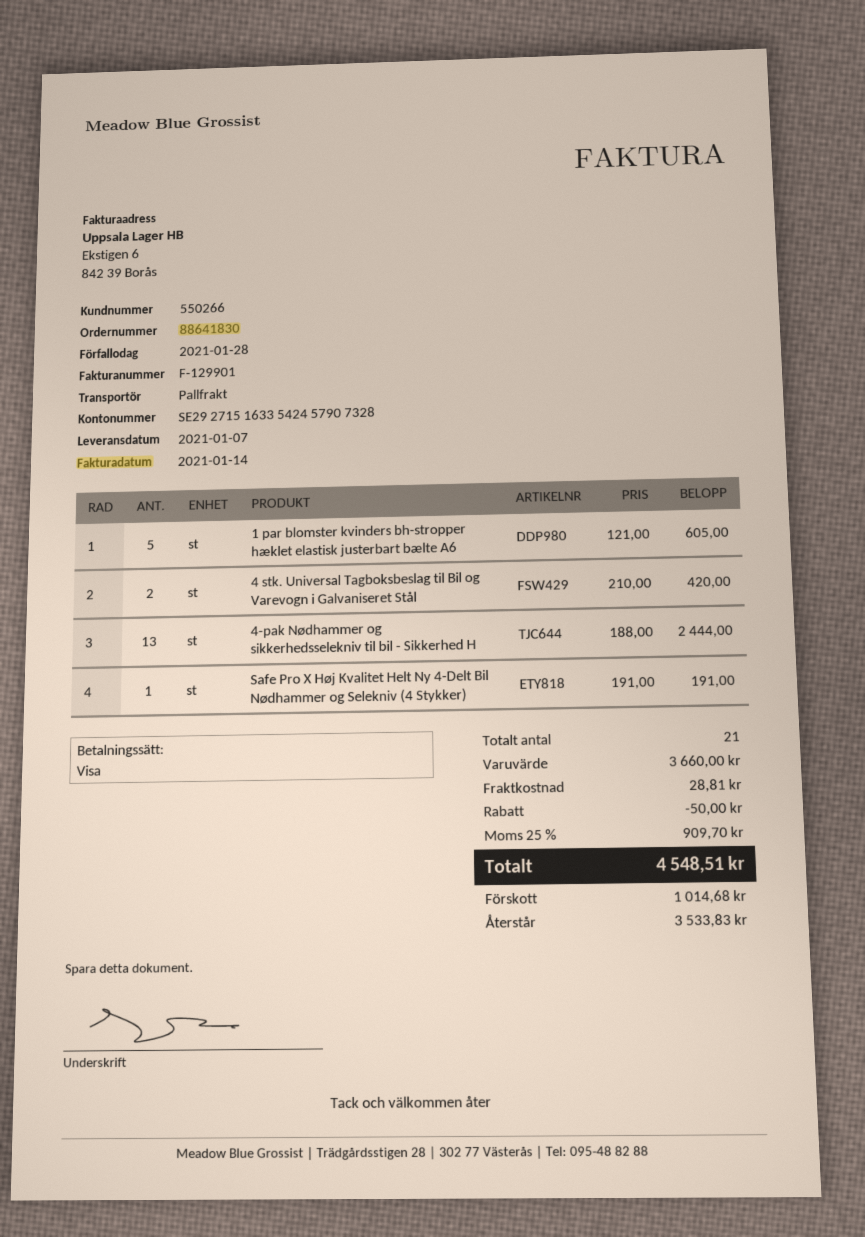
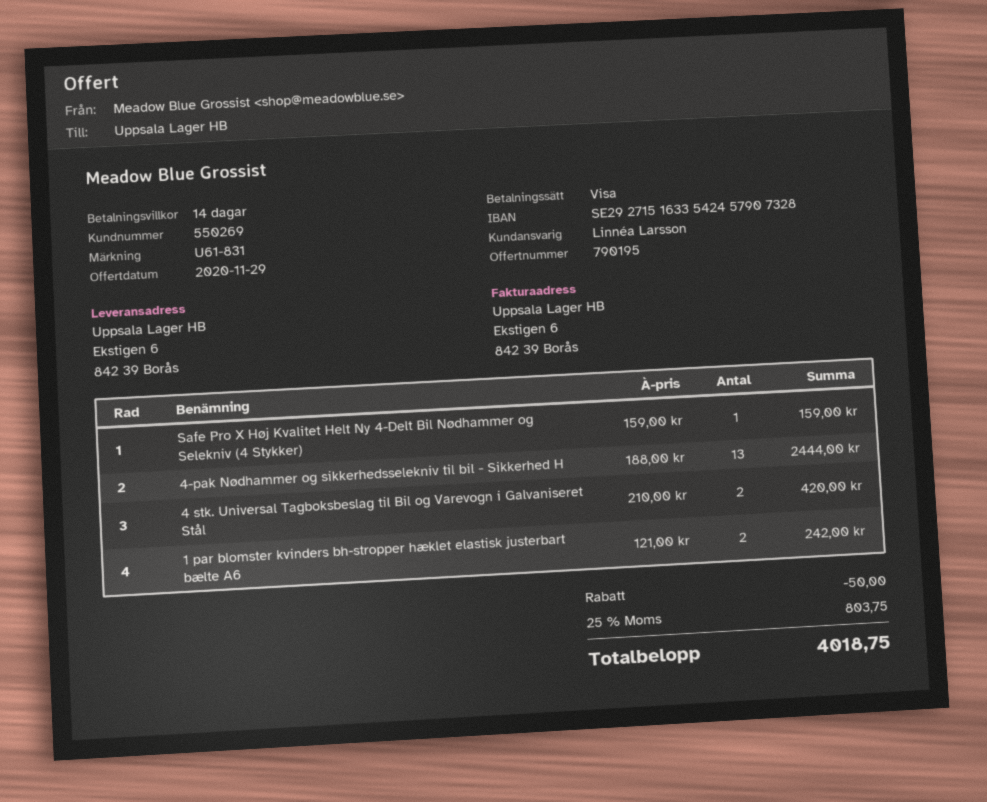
customer number: 550266 -> 550269
1 par blomster kvinders bh-stropper hæklet elastisk justerbart bælte A6: 5 x 121.00 = 605.00 -> 2 x 121.00 = 242.00
Safe Pro X Høj Kvalitet Helt Ny 4-Delt Bil Nødhammer og Selekniv (4 Stykker): 1 x 191.00 = 191.00 -> 1 x 159.00 = 159.00
shipping: 28.81 -> none
tax: 25% = 909.70 -> 25% = 803.75
total: 4548.51 -> 4018.75

